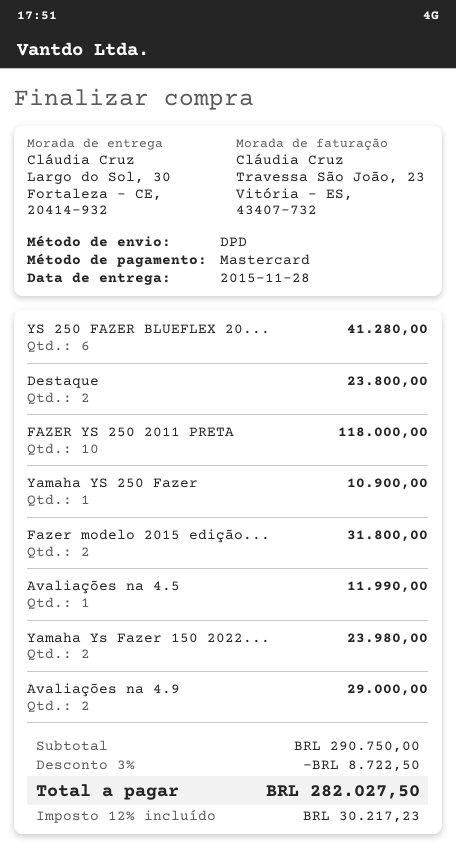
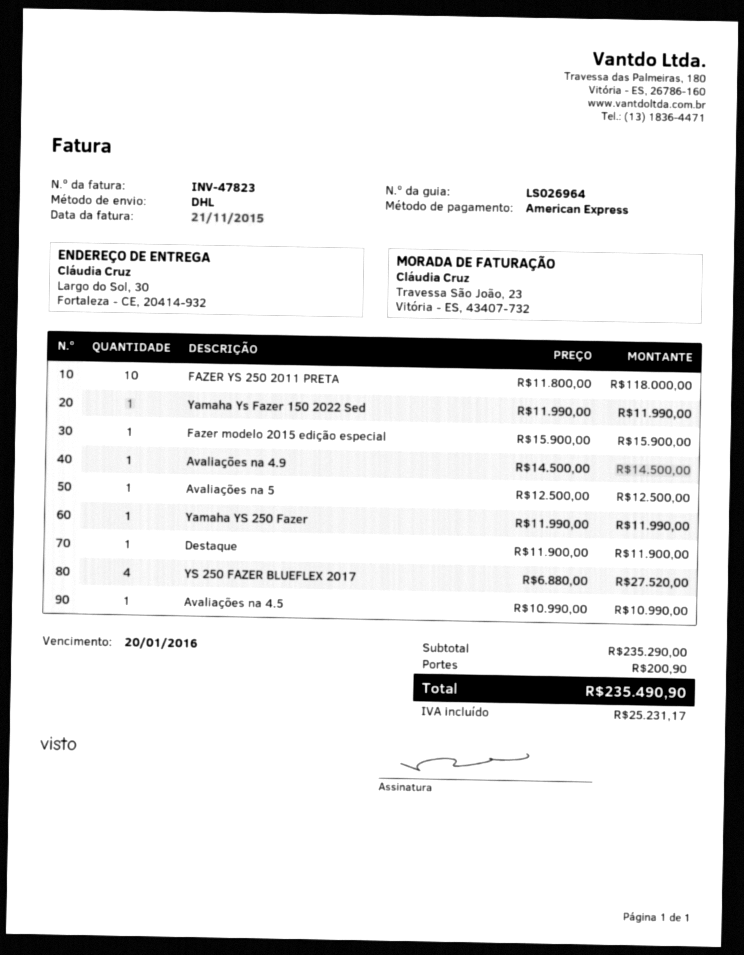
payment method: Mastercard -> American Express
shipping method: DPD -> DHL
YS 250 FAZER BLUEFLEX 20...: 6 for 41280.00 -> 4 for 27520.00
Destaque: 2 for 23800.00 -> 1 for 11900.00
Yamaha YS 250 Fazer: 1 for 10900.00 -> 1 for 11990.00
Fazer modelo 2015 edição...: 2 for 31800.00 -> 1 for 15900.00
Avaliações na 4.5: 1 for 11990.00 -> 1 for 10990.00
Yamaha Ys Fazer 150 2022...: 2 for 23980.00 -> 1 for 11990.00
Avaliações na 4.9: 2 for 29000.00 -> 1 for 14500.00
Avaliações na 5: none -> 1 for 12500.00
subtotal: 290750.00 -> 235290.00
discount: 3% = 8722.50 -> none
shipping: none -> 200.90
tax: 30217.23 -> 25231.17
total: 282027.50 -> 235490.90

